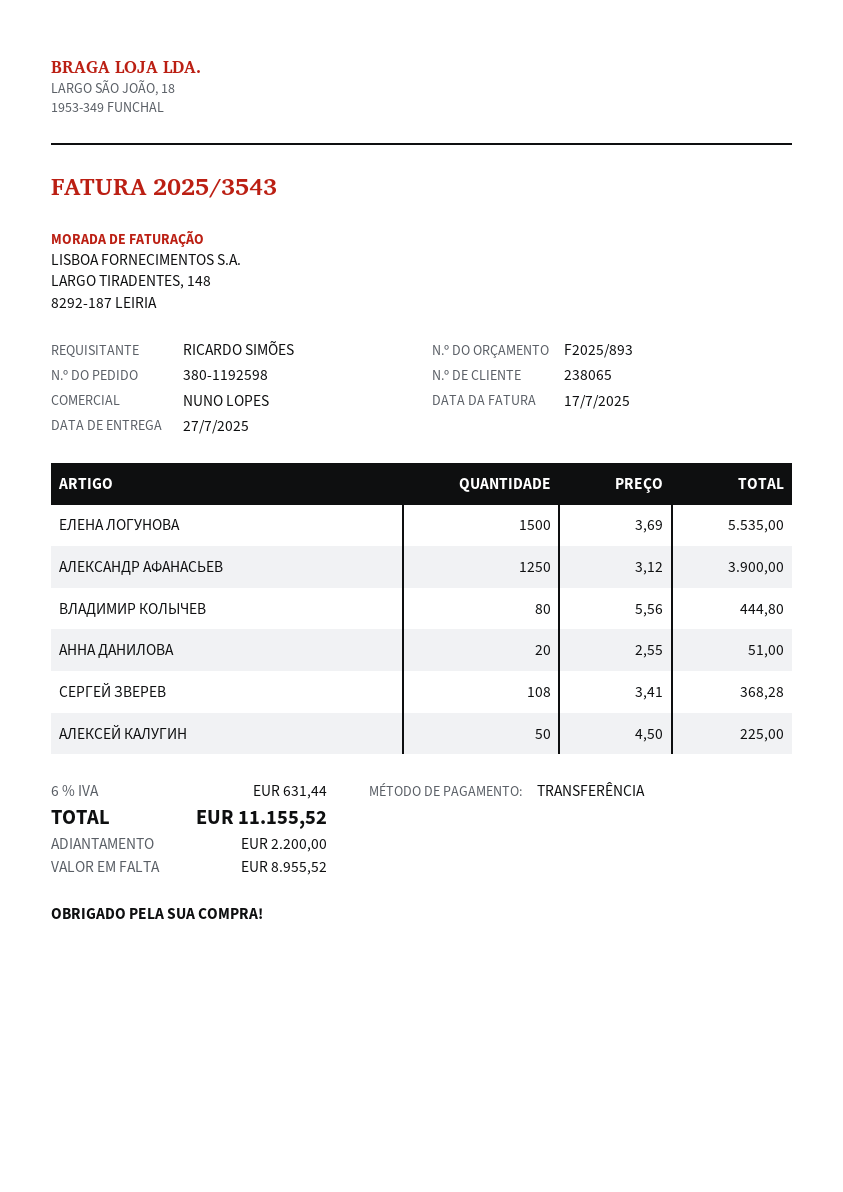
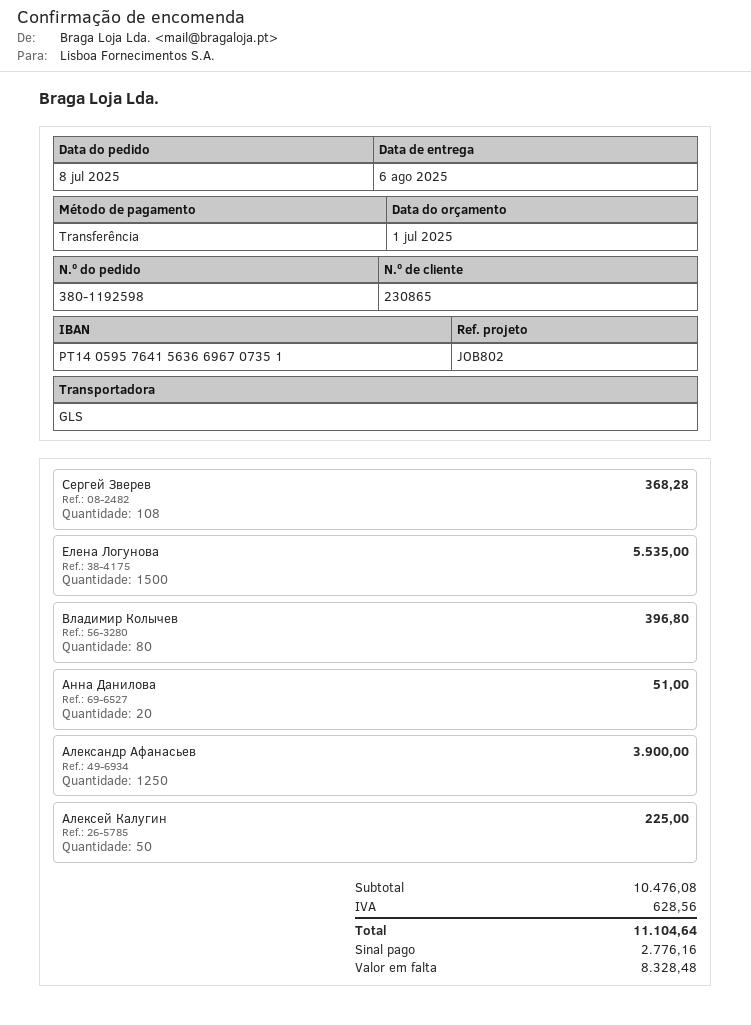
delivery date: 2025-07-27 -> 2025-08-06
customer number: 238065 -> 230865
ВЛАДИМИР КОЛЫЧЕВ: 80 for 444.80 -> 80 for 396.80
tax: 631.44 -> 628.56
total: 11155.52 -> 11104.64
deposit: 2200.00 -> 2776.16
balance: 8955.52 -> 8328.48

